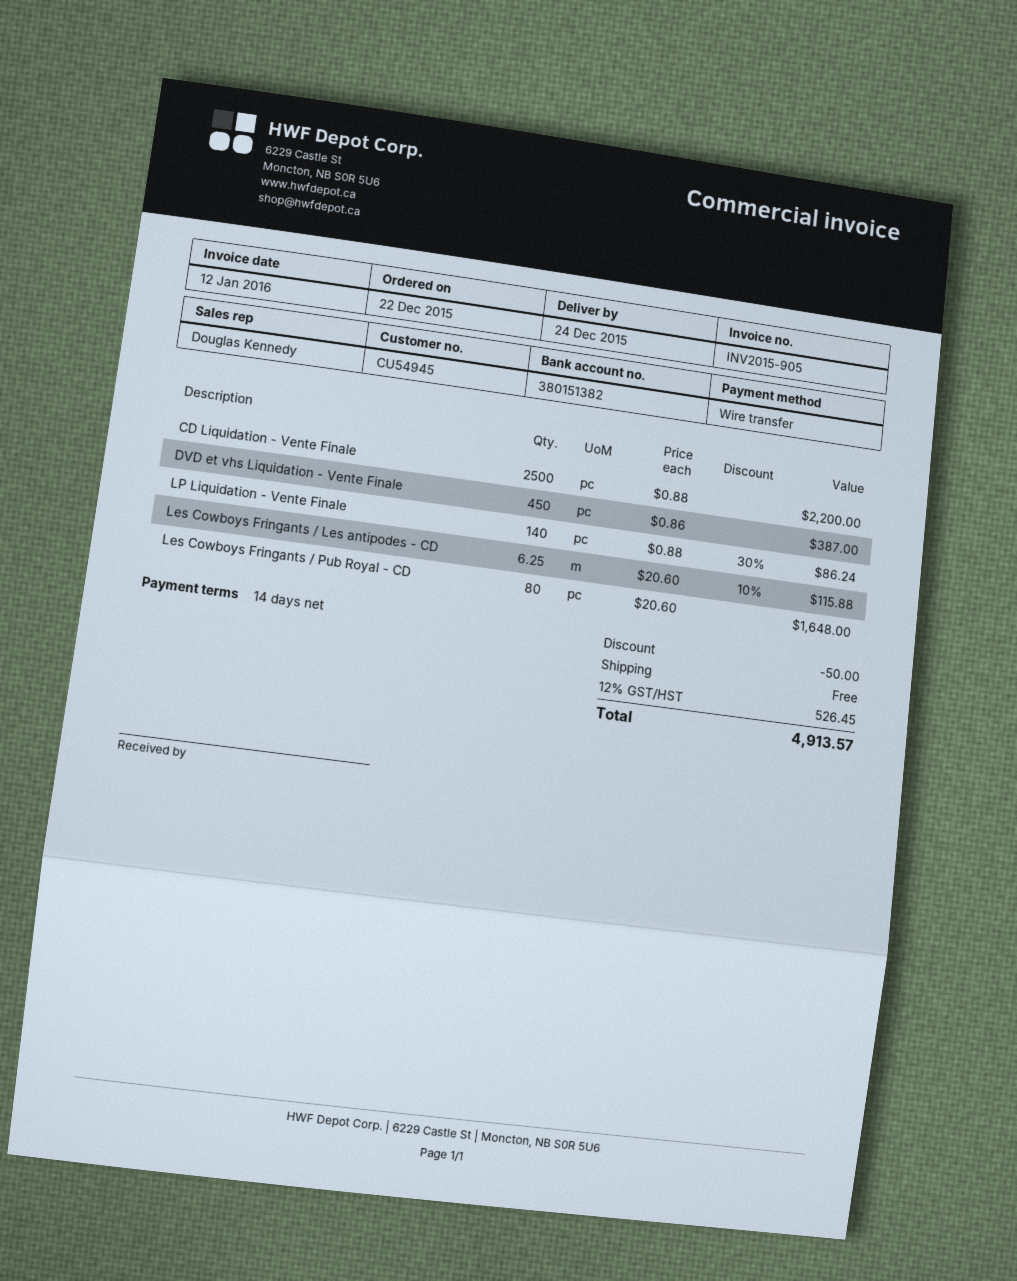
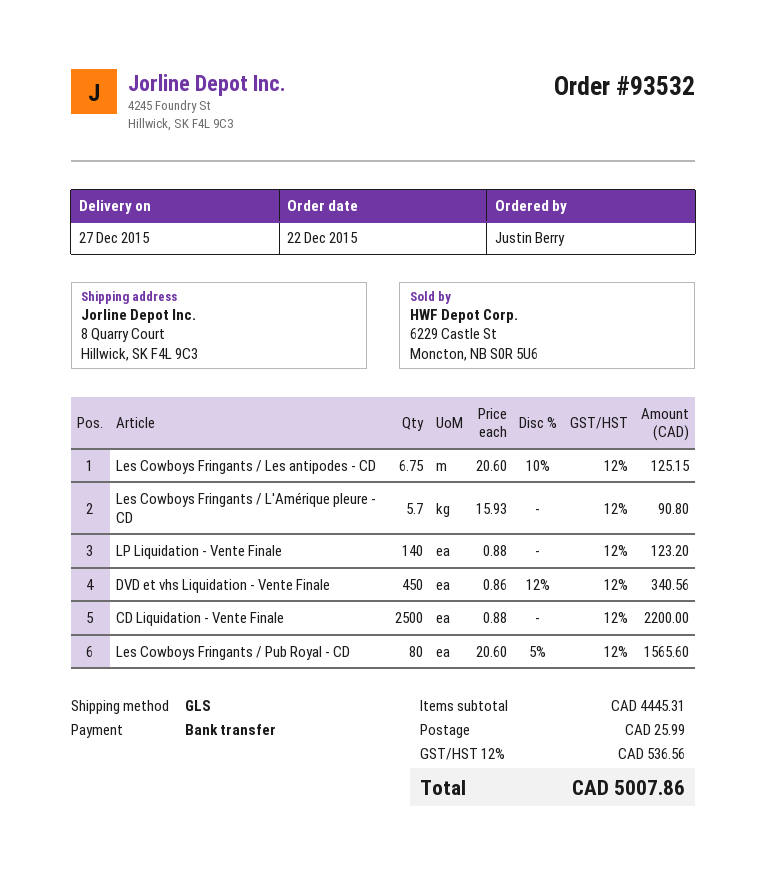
delivery date: 2015-12-24 -> 2015-12-27
DVD et vhs Liquidation - Vente Finale: 450 x 0.86 = 387.00 -> 450 x 0.86 - 12% = 340.56
LP Liquidation - Vente Finale: 140 x 0.88 - 30% = 86.24 -> 140 x 0.88 = 123.20
Les Cowboys Fringants / Les antipodes - CD: 6.25 x 20.60 - 10% = 115.88 -> 6.75 x 20.60 - 10% = 125.15
Les Cowboys Fringants / Pub Royal - CD: 80 x 20.60 = 1648.00 -> 80 x 20.60 - 5% = 1565.60
Les Cowboys Fringants / L'Amérique pleure - CD: none -> 5.7 x 15.93 = 90.80
discount: 50.00 -> none
shipping: 0.00 -> 25.99
tax: 12% = 526.45 -> 12% = 536.56
total: 4913.57 -> 5007.86

